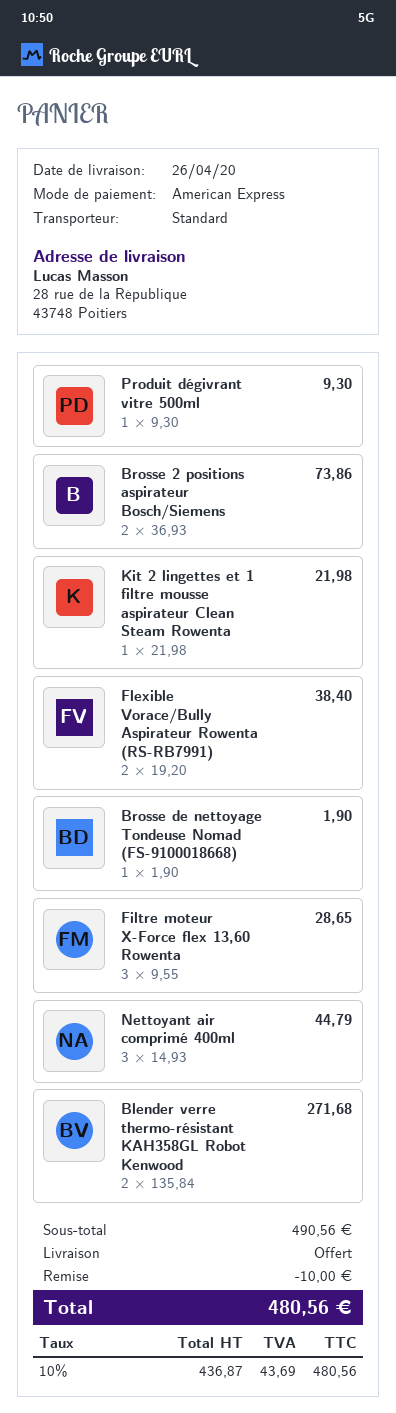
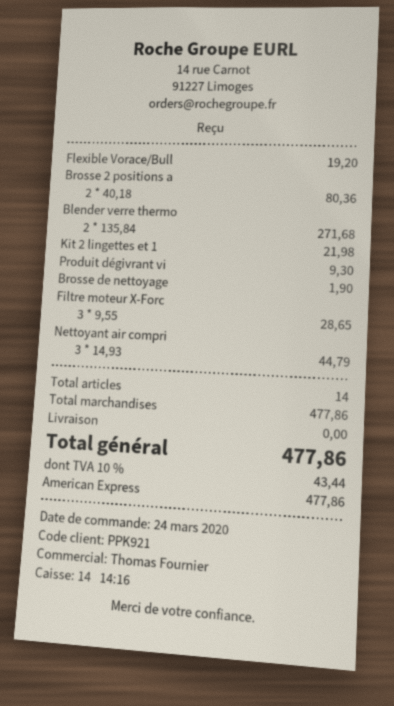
Brosse 2 positions aspirateur Bosch/Siemens: 2 x 36.93 = 73.86 -> 2 x 40.18 = 80.36
Flexible Vorace/Bully Aspirateur Rowenta (RS-RB7991): 2 x 19.20 = 38.40 -> 1 x 19.20 = 19.20
subtotal: 490.56 -> 477.86
discount: 10.00 -> none
tax: 10% = 43.69 -> 10% = 43.44
total: 480.56 -> 477.86

